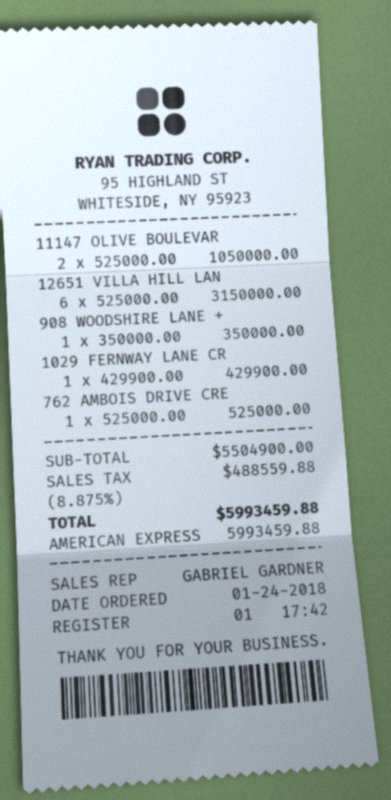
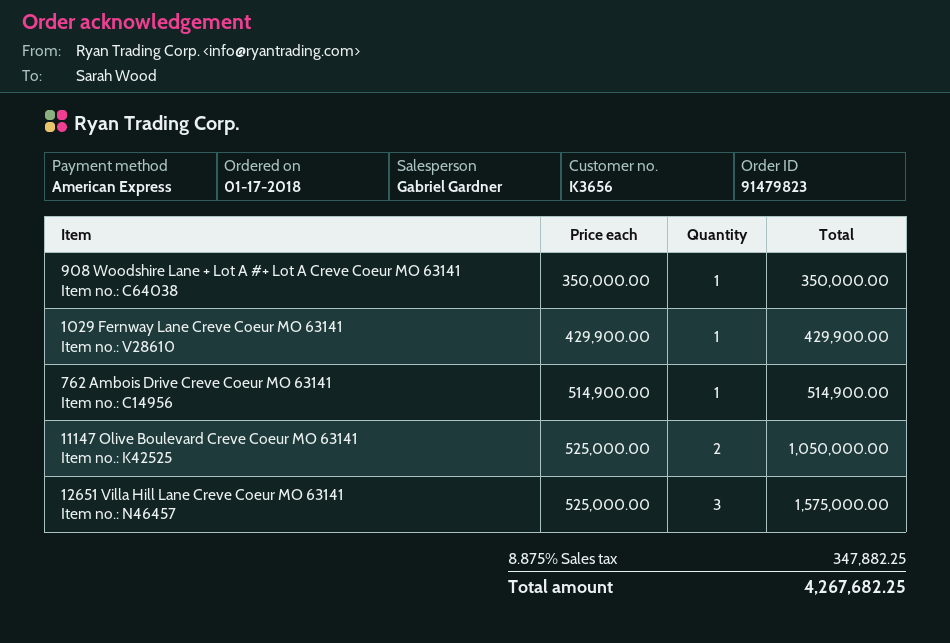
order date: 2018-01-24 -> 2018-01-17
12651 VILLA HILL LAN: 6 x 525000.00 = 3150000.00 -> 3 x 525000.00 = 1575000.00
762 AMBOIS DRIVE CRE: 1 x 525000.00 = 525000.00 -> 1 x 514900.00 = 514900.00
tax: 8.875% = 488559.88 -> 8.875% = 347882.25
total: 5993459.88 -> 4267682.25

